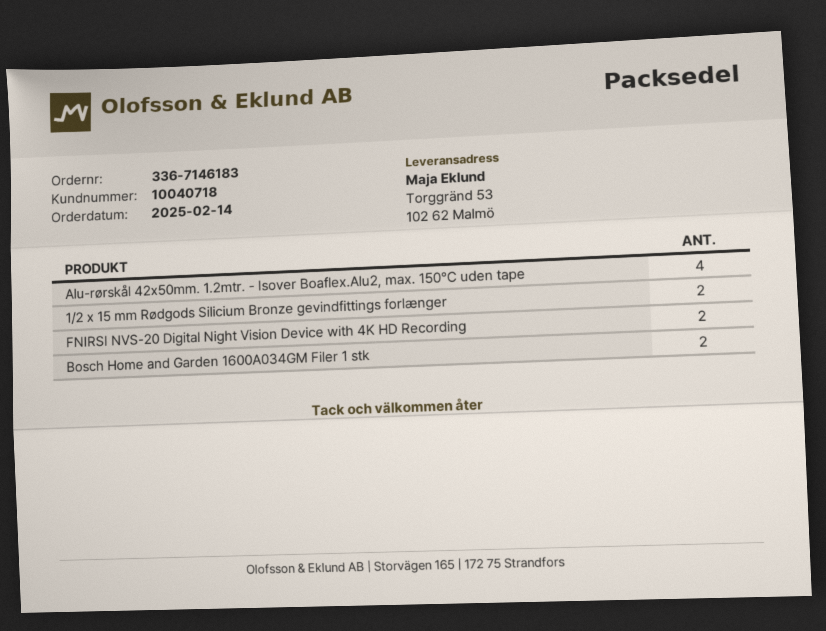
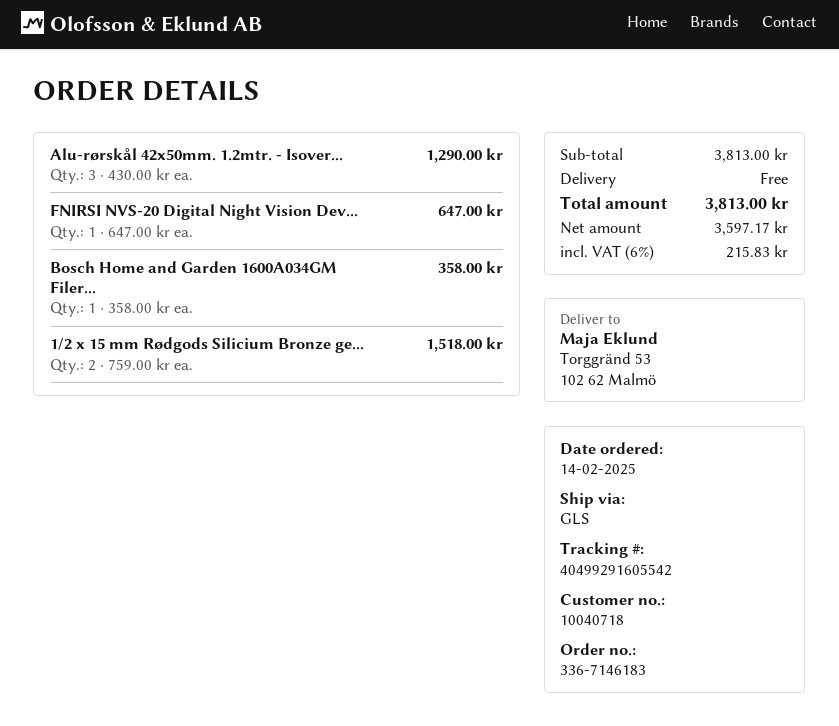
Alu-rørskål 42x50mm. 1.2mtr. - Isover Boaflex.Alu2, max. 150°C uden tape: 4 -> 3
FNIRSI NVS-20 Digital Night Vision Device with 4K HD Recording: 2 -> 1
Bosch Home and Garden 1600A034GM Filer 1 stk: 2 -> 1

